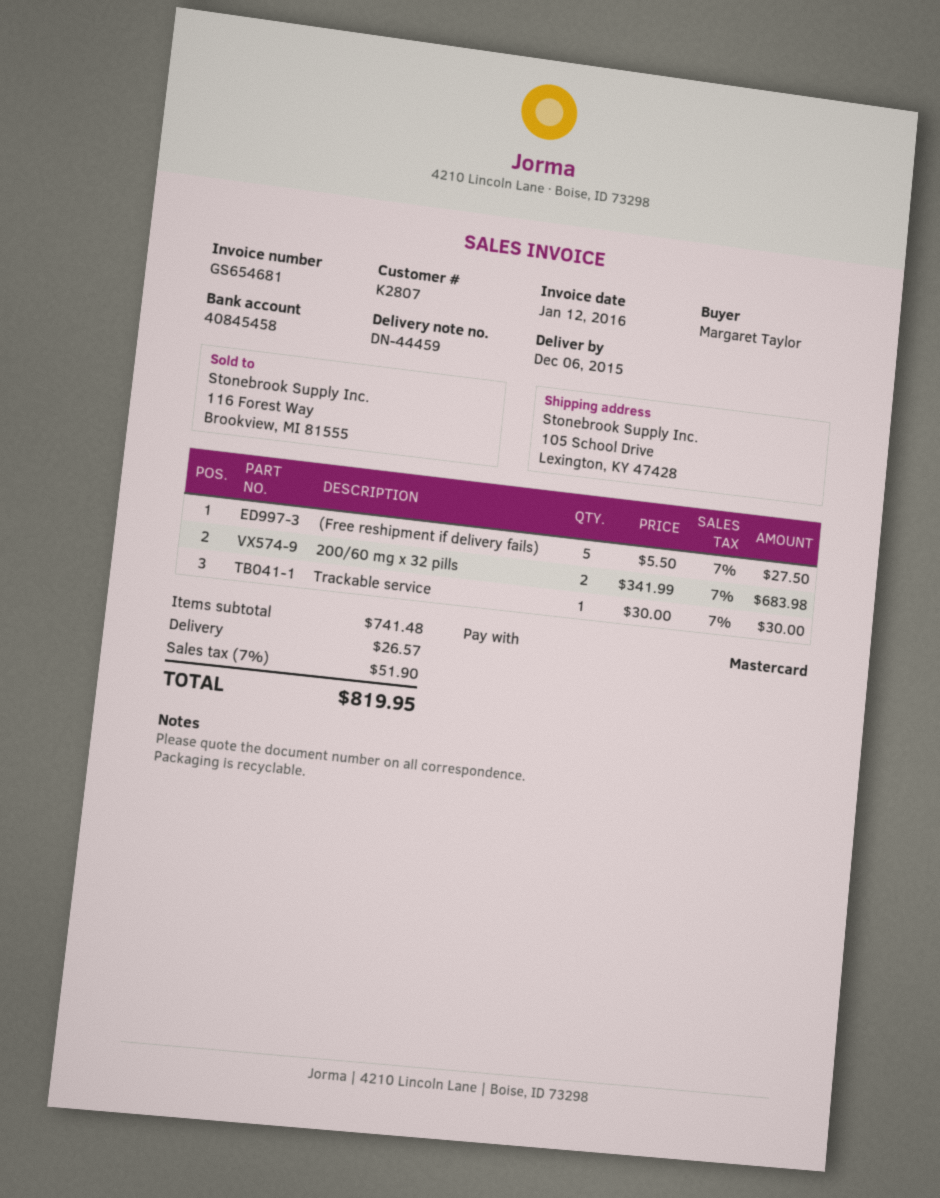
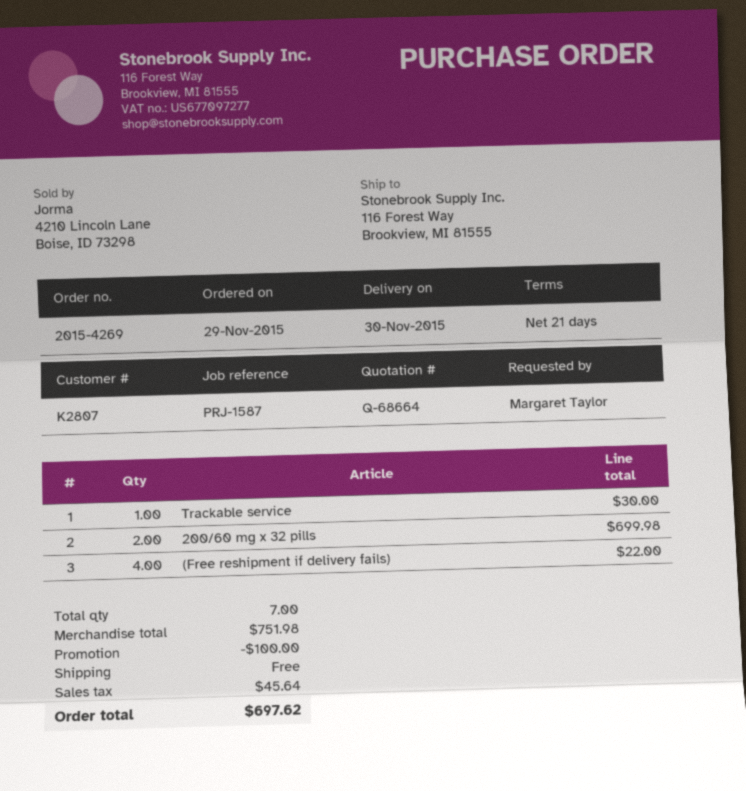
delivery date: 2015-12-06 -> 2015-11-30
ship to: 105 School Drive, Lexington, KY 47428 -> 116 Forest Way, Brookview, MI 81555
(Free reshipment if delivery fails): 5 for 27.50 -> 4 for 22.00
200/60 mg x 32 pills: 2 for 683.98 -> 2 for 699.98
subtotal: 741.48 -> 751.98
discount: none -> 100.00
shipping: 26.57 -> 0.00
tax: 51.90 -> 45.64
total: 819.95 -> 697.62

